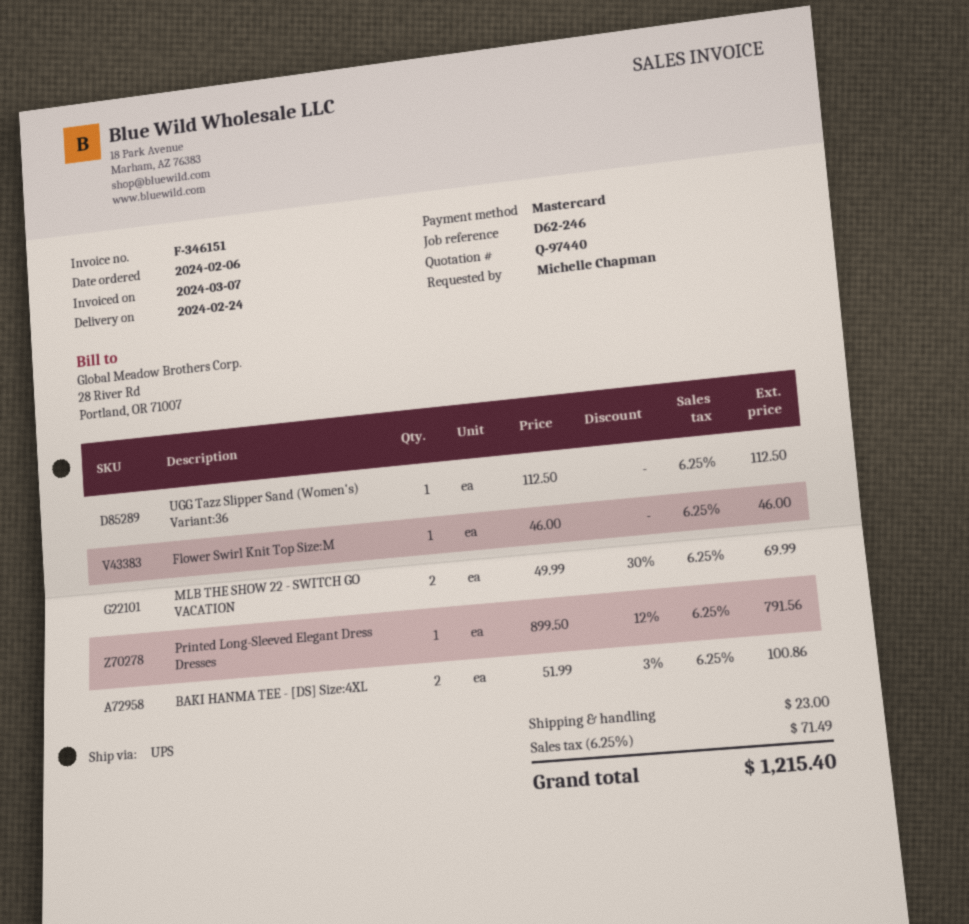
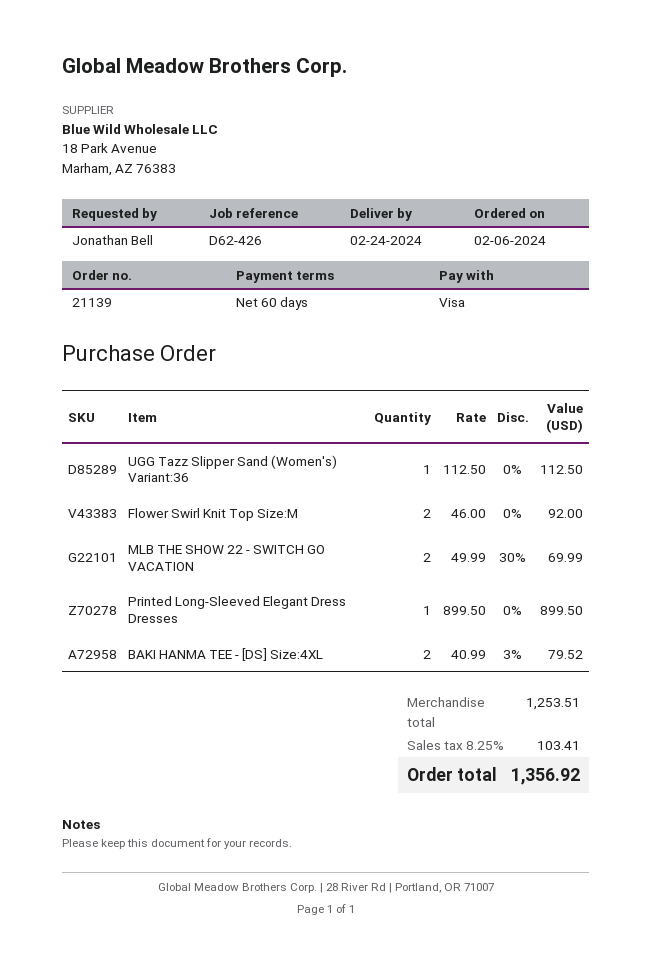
reference: D62-246 -> D62-426
ordered by: Michelle Chapman -> Jonathan Bell
payment method: Mastercard -> Visa
Flower Swirl Knit Top Size:M: 1 x 46.00 = 46.00 -> 2 x 46.00 = 92.00
Printed Long-Sleeved Elegant Dress Dresses: 1 x 899.50 - 12% = 791.56 -> 1 x 899.50 = 899.50
BAKI HANMA TEE - [DS] Size:4XL: 2 x 51.99 - 3% = 100.86 -> 2 x 40.99 - 3% = 79.52
shipping: 23.00 -> none
tax: 6.25% = 71.49 -> 8.25% = 103.41
total: 1215.40 -> 1356.92

